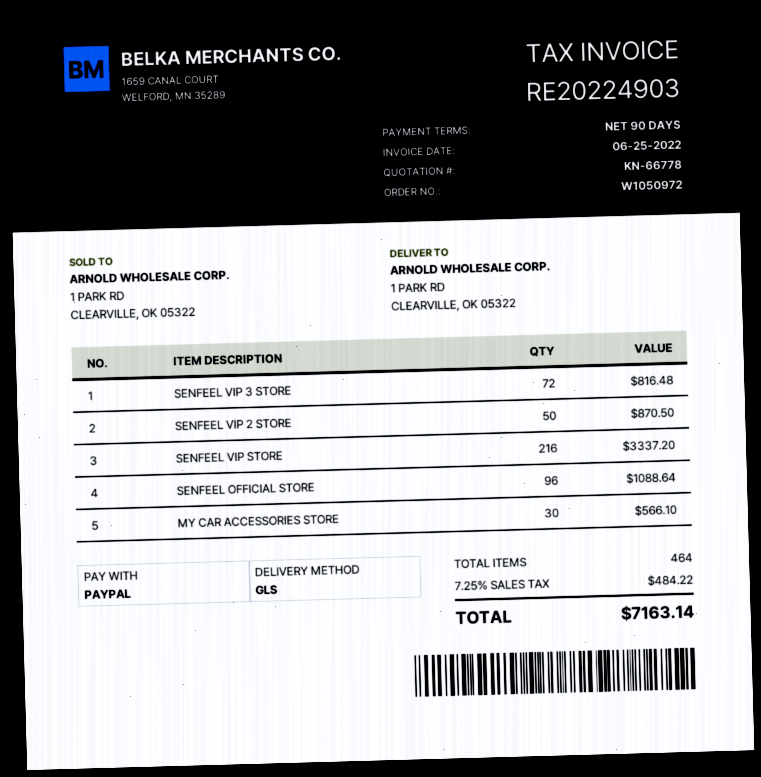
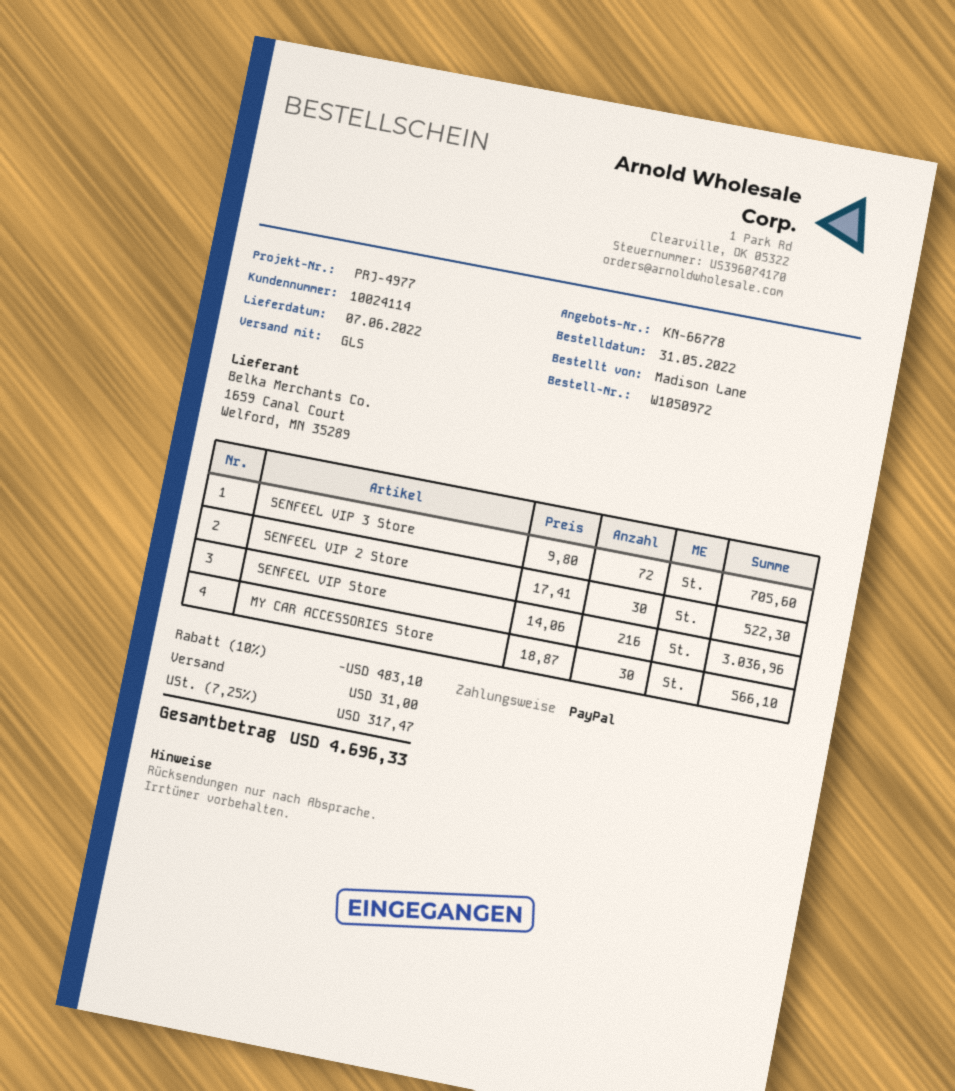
SENFEEL VIP 3 STORE: 72 for 816.48 -> 72 for 705.60
SENFEEL VIP 2 STORE: 50 for 870.50 -> 30 for 522.30
SENFEEL VIP STORE: 216 for 3337.20 -> 216 for 3036.96
SENFEEL OFFICIAL STORE: 96 for 1088.64 -> none
discount: none -> 10% = 483.10
shipping: none -> 31.00
tax: 7.25% = 484.22 -> 7.25% = 317.47
total: 7163.14 -> 4696.33

